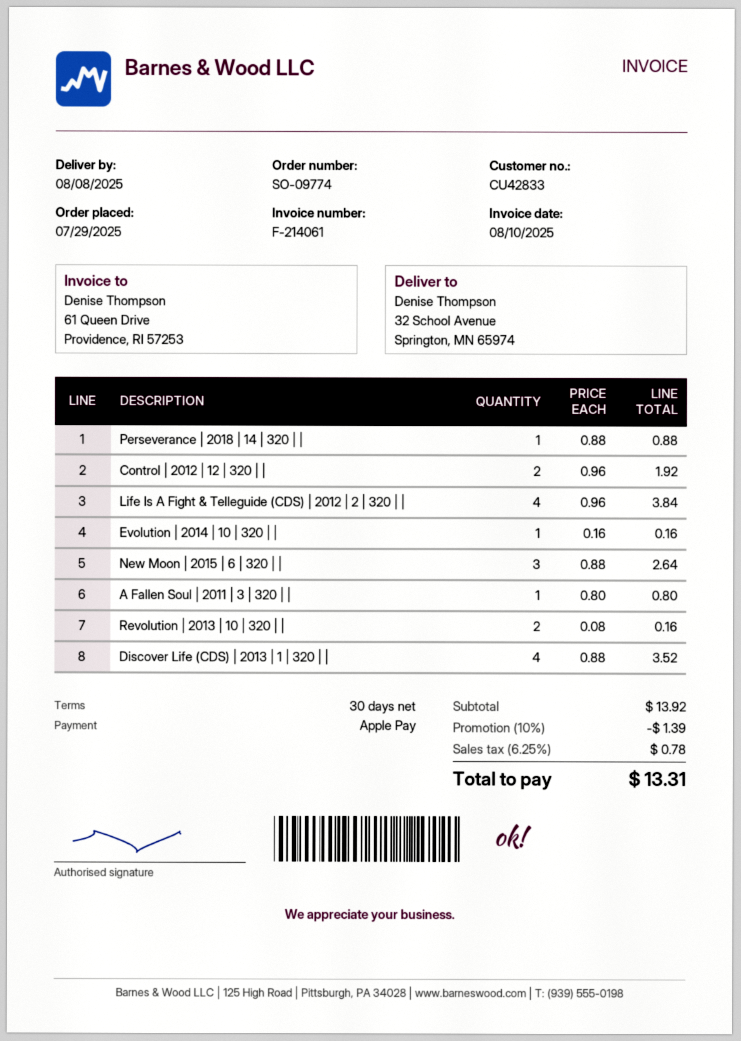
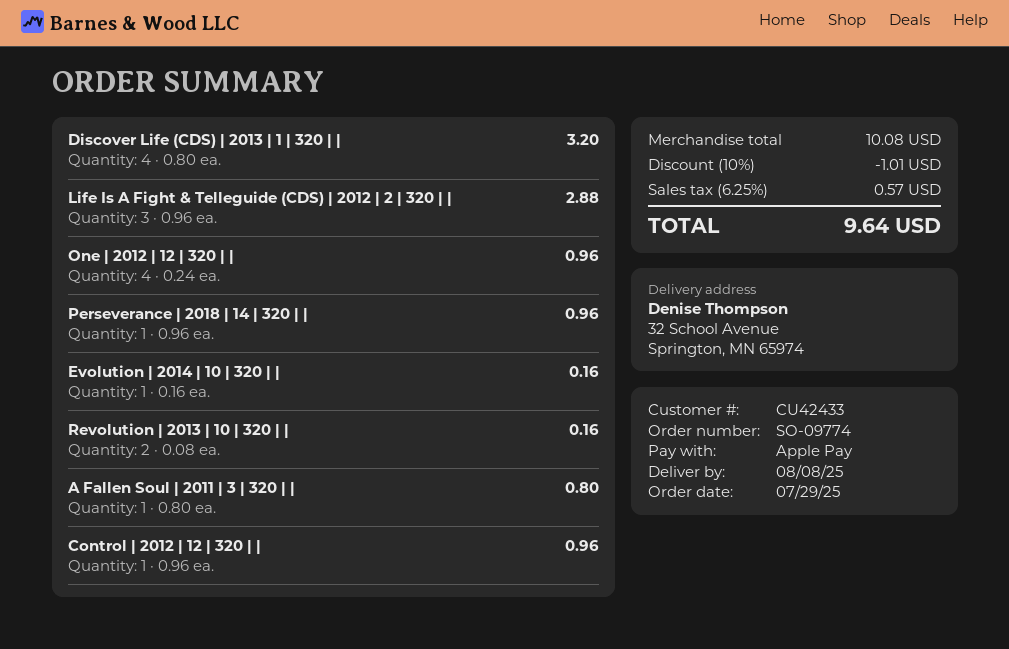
customer number: CU42833 -> CU42433
Perseverance | 2018 | 14 | 320 | |: 1 x 0.88 = 0.88 -> 1 x 0.96 = 0.96
Control | 2012 | 12 | 320 | |: 2 x 0.96 = 1.92 -> 1 x 0.96 = 0.96
Life Is A Fight & Telleguide (CDS) | 2012 | 2 | 320 | |: 4 x 0.96 = 3.84 -> 3 x 0.96 = 2.88
New Moon | 2015 | 6 | 320 | |: 3 x 0.88 = 2.64 -> none
Discover Life (CDS) | 2013 | 1 | 320 | |: 4 x 0.88 = 3.52 -> 4 x 0.80 = 3.20
One | 2012 | 12 | 320 | |: none -> 4 x 0.24 = 0.96
subtotal: 13.92 -> 10.08
discount: 10% = 1.39 -> 10% = 1.01
tax: 6.25% = 0.78 -> 6.25% = 0.57
total: 13.31 -> 9.64

